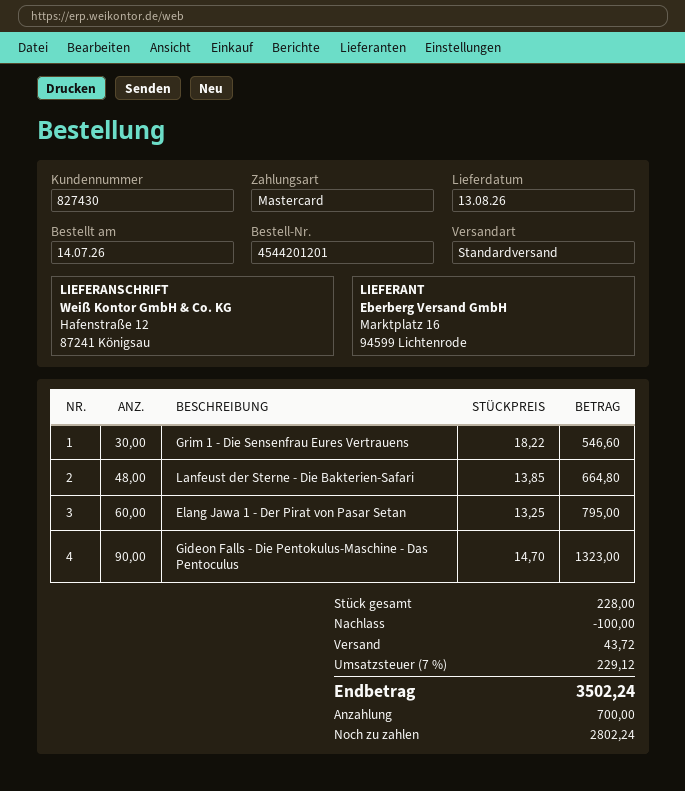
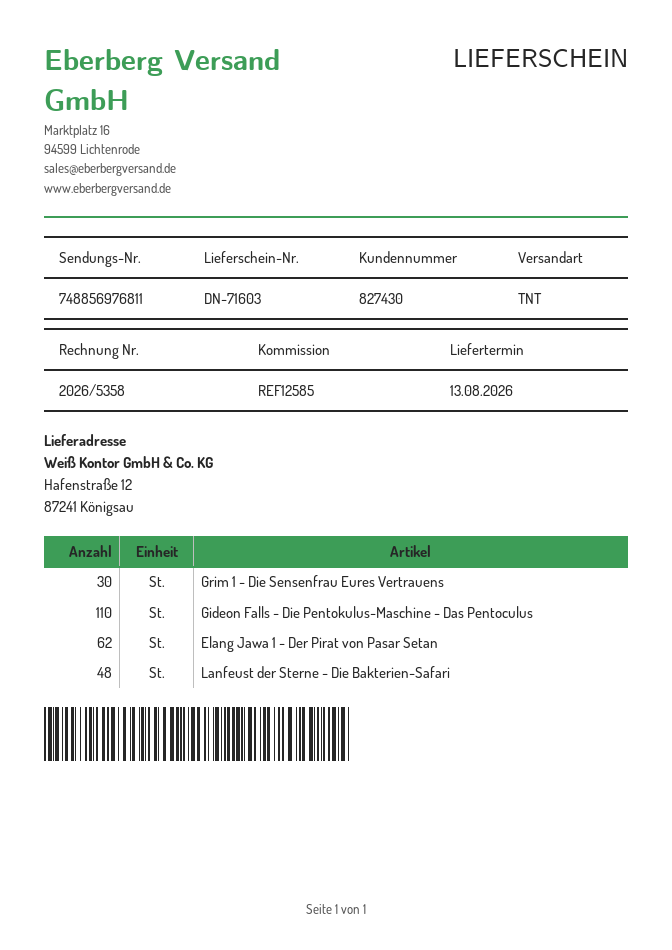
shipping method: standard -> TNT
Elang Jawa 1 - Der Pirat von Pasar Setan: 60 -> 62
Gideon Falls - Die Pentokulus-Maschine - Das Pentoculus: 90 -> 110

